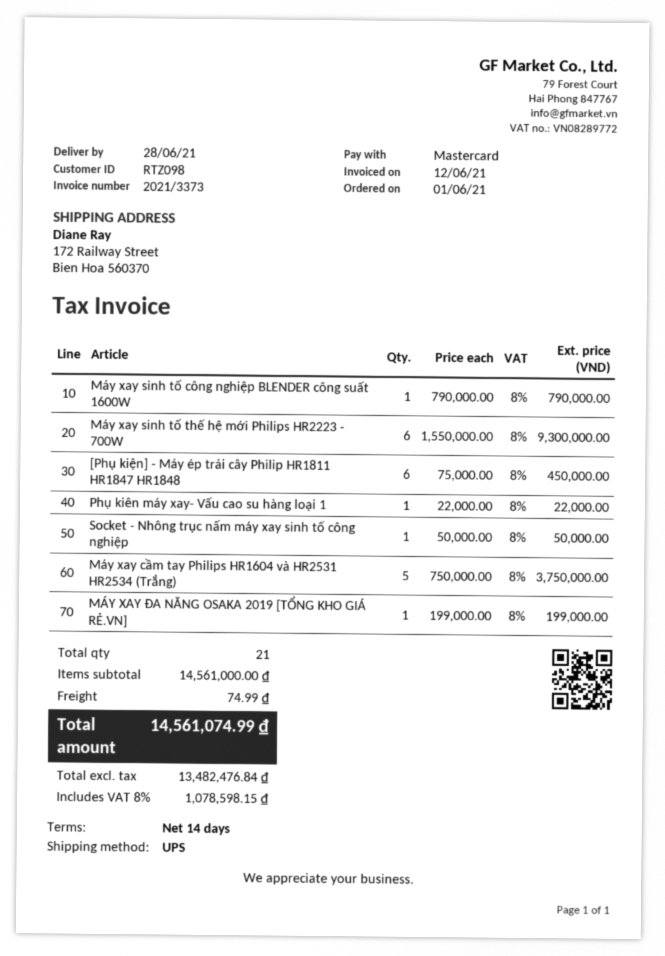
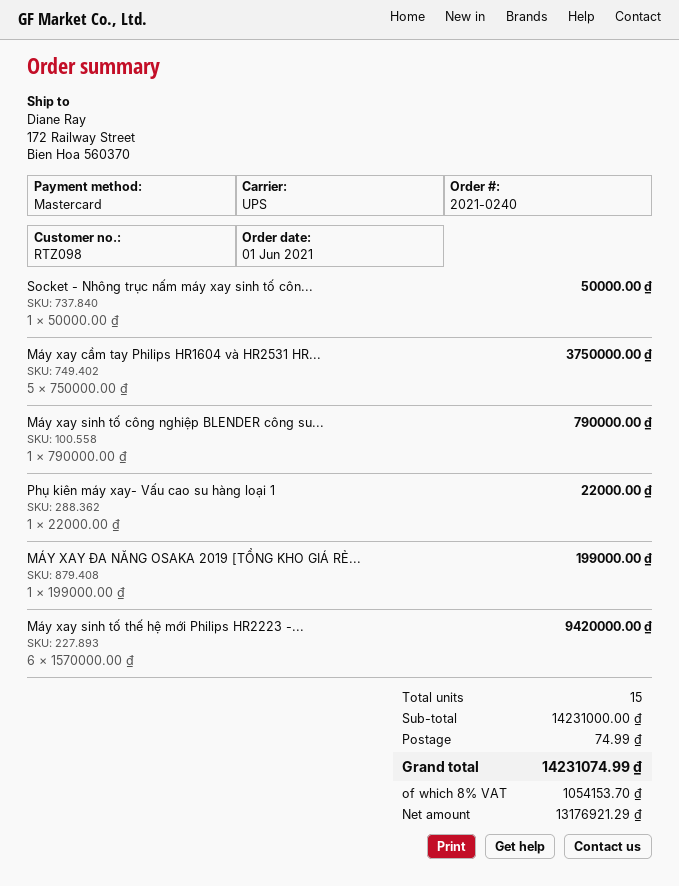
Máy xay sinh tố thế hệ mới Philips HR2223 - 700W: 6 x 1550000.00 = 9300000.00 -> 6 x 1570000.00 = 9420000.00
[Phụ kiện] - Máy ép trái cây Philip HR1811 HR1847 HR1848: 6 x 75000.00 = 450000.00 -> none
total quantity: 21 -> 15
subtotal: 14561000.00 -> 14231000.00
net: 13482476.84 -> 13176921.29
tax: 8% = 1078598.15 -> 8% = 1054153.70
total: 14561074.99 -> 14231074.99

